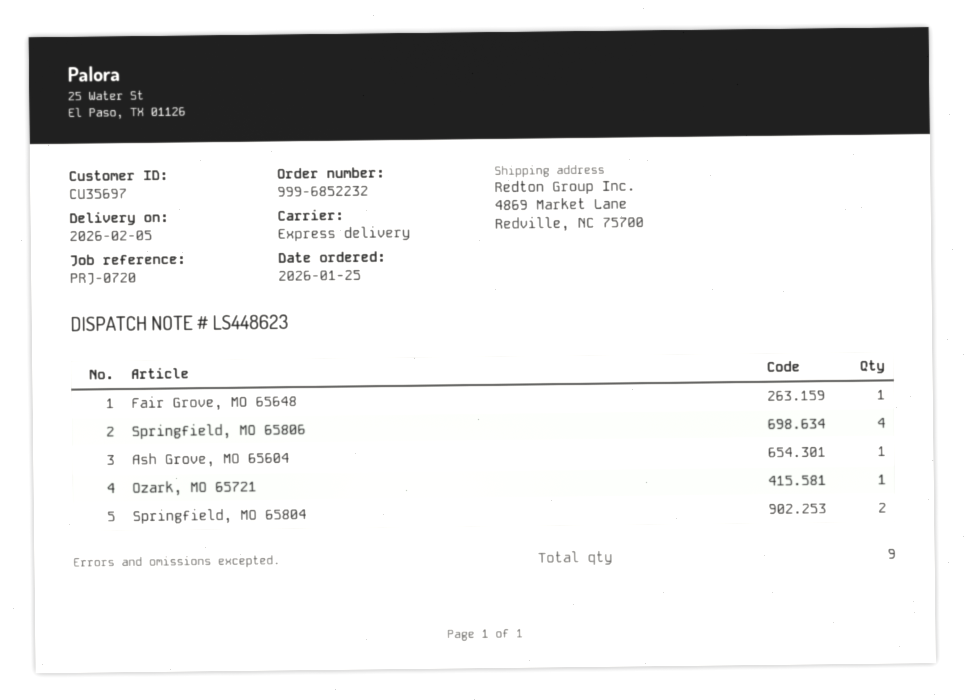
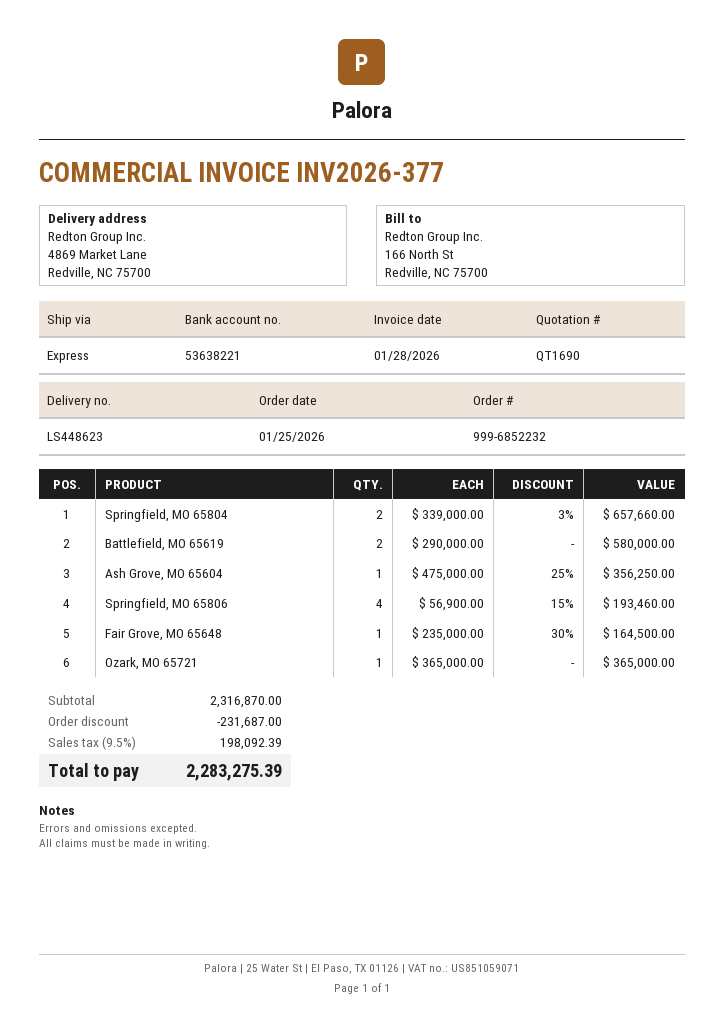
Battlefield, MO 65619: none -> 2

